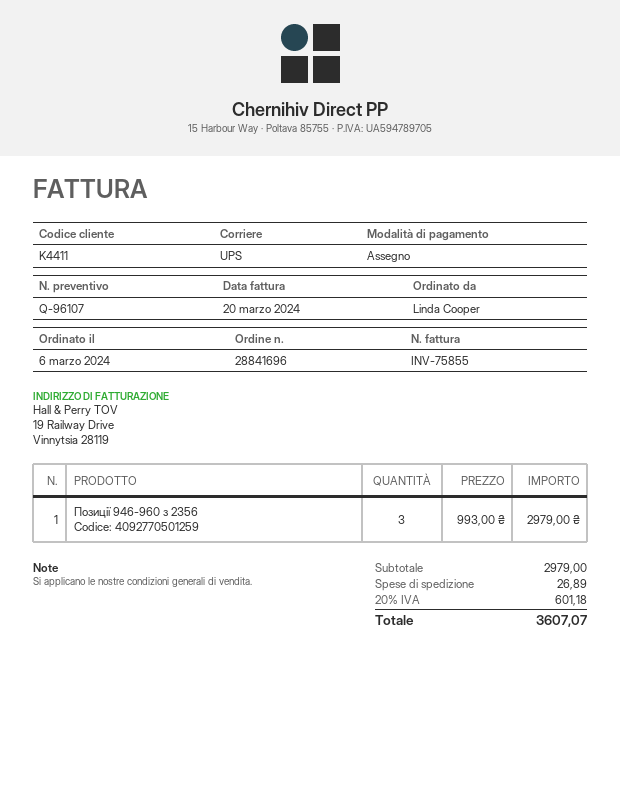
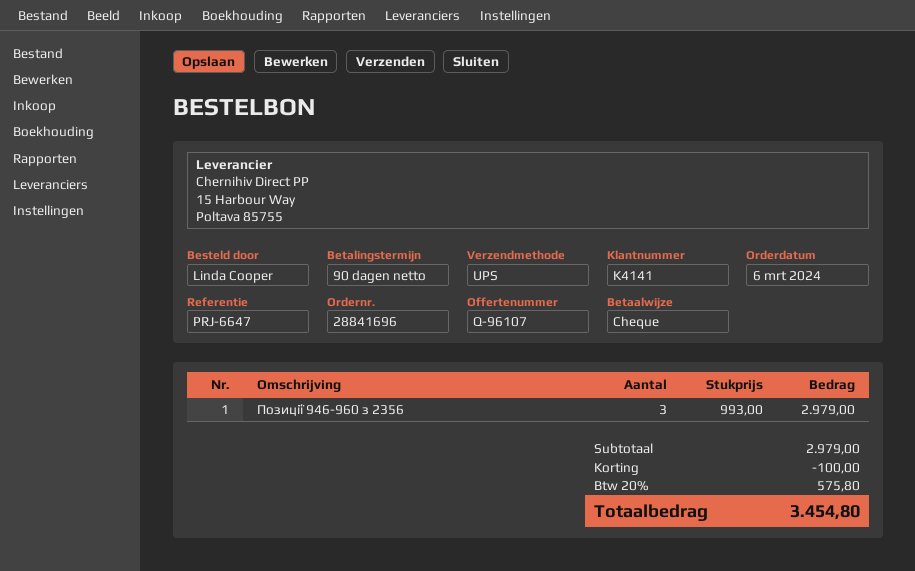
customer number: K4411 -> K4141
discount: none -> 100.00
shipping: 26.89 -> none
tax: 20% = 601.18 -> 20% = 575.80
total: 3607.07 -> 3454.80

